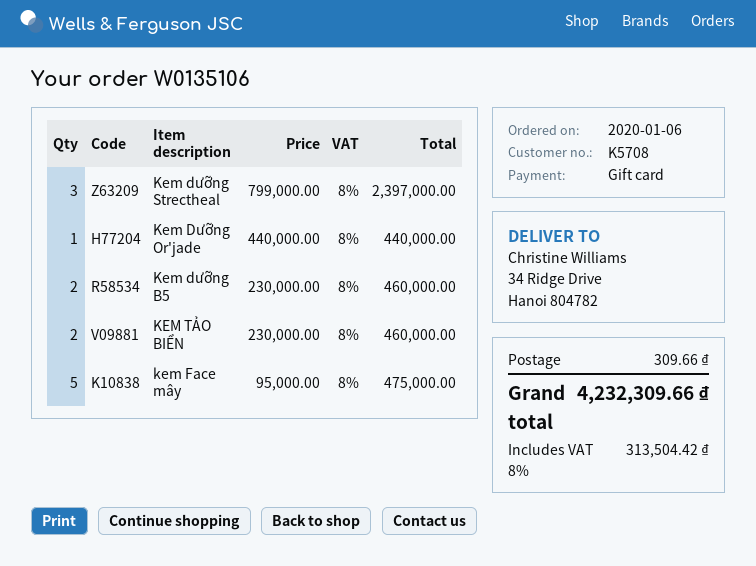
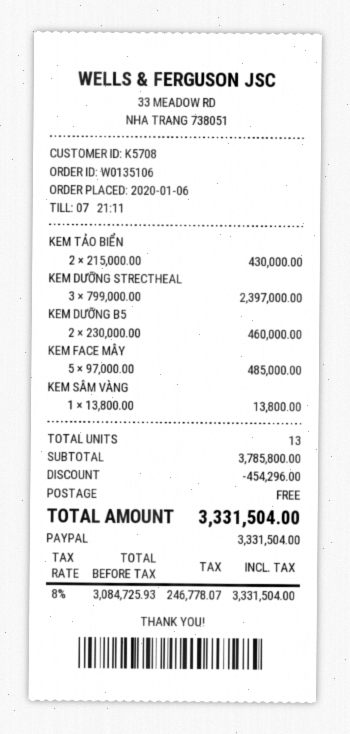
payment method: gift card -> PayPal
Kem Dưỡng Or'jade: 1 x 440000.00 = 440000.00 -> none
KEM TẢO BIỂN: 2 x 230000.00 = 460000.00 -> 2 x 215000.00 = 430000.00
kem Face mây: 5 x 95000.00 = 475000.00 -> 5 x 97000.00 = 485000.00
KEM SÂM VÀNG: none -> 1 x 13800.00 = 13800.00
discount: none -> 454296.00
shipping: 309.66 -> 0.00
tax: 8% = 313504.42 -> 8% = 246778.07
total: 4232309.66 -> 3331504.00

